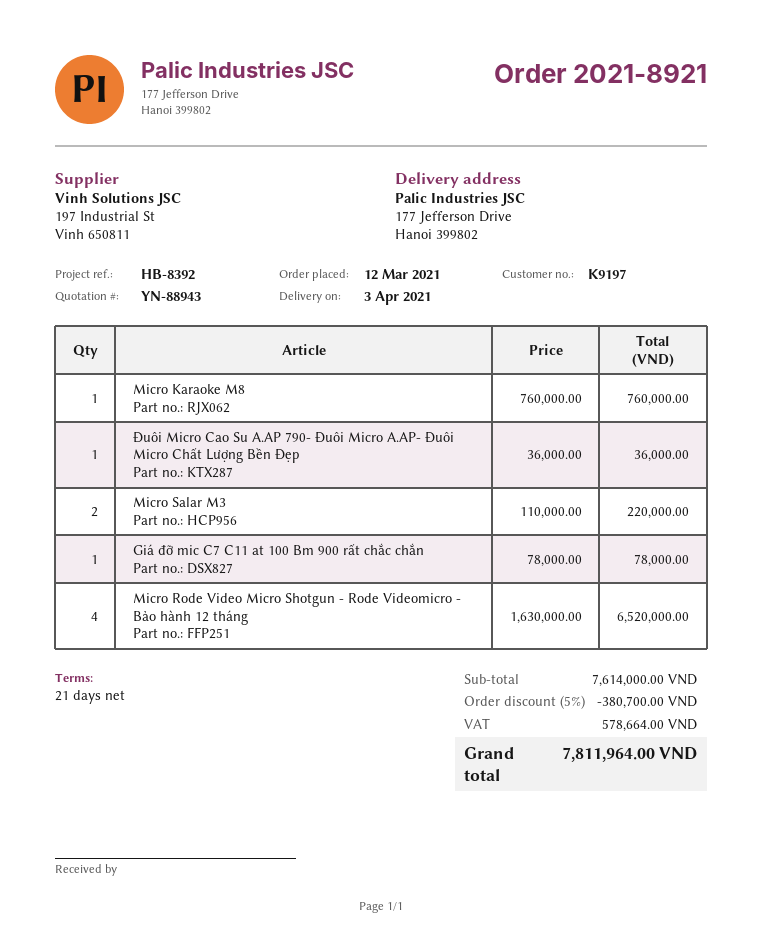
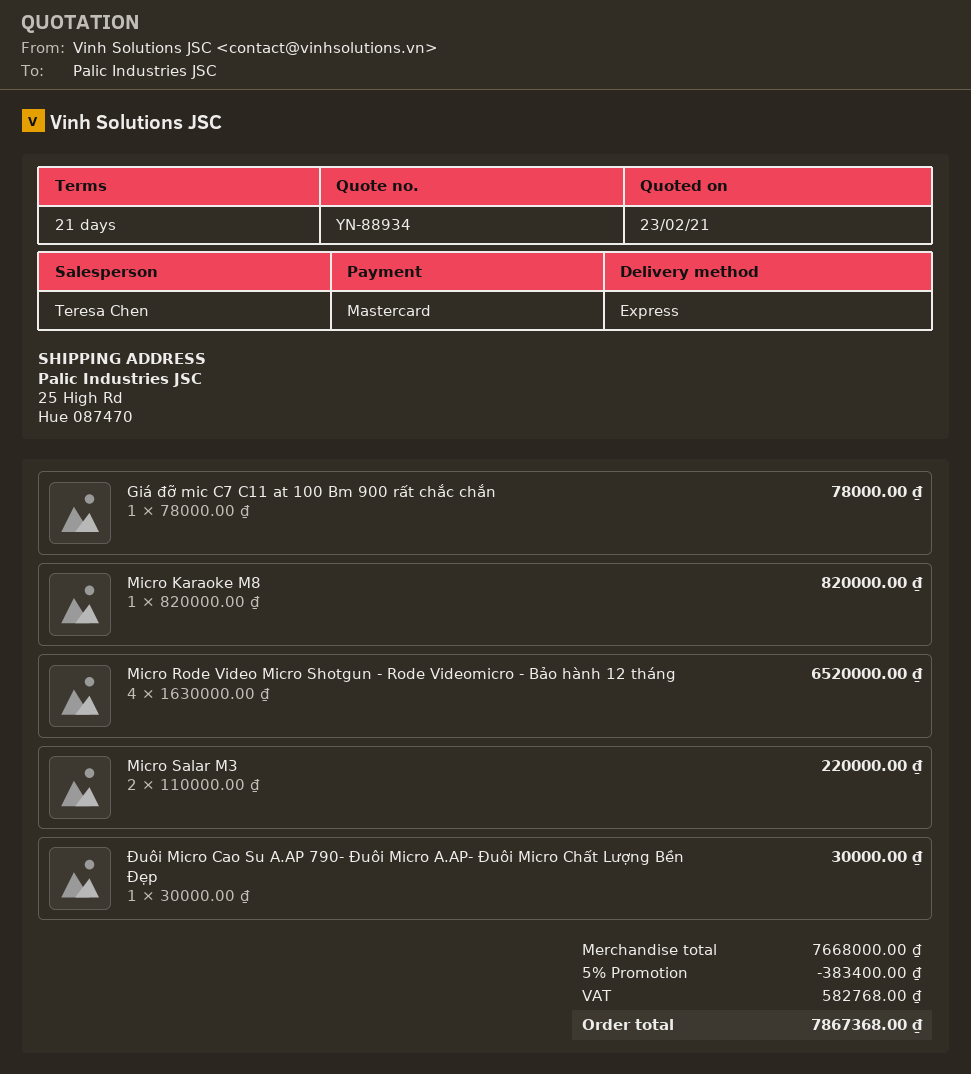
quote number: YN-88943 -> YN-88934
ship to: 177 Jefferson Drive, Hanoi 399802 -> 25 High Rd, Hue 087470
Micro Karaoke M8: 1 x 760000.00 = 760000.00 -> 1 x 820000.00 = 820000.00
Đuôi Micro Cao Su A.AP 790- Đuôi Micro A.AP- Đuôi Micro Chất Lượng Bền Đẹp: 1 x 36000.00 = 36000.00 -> 1 x 30000.00 = 30000.00
subtotal: 7614000.00 -> 7668000.00
discount: 5% = 380700.00 -> 5% = 383400.00
tax: 578664.00 -> 582768.00
total: 7811964.00 -> 7867368.00

